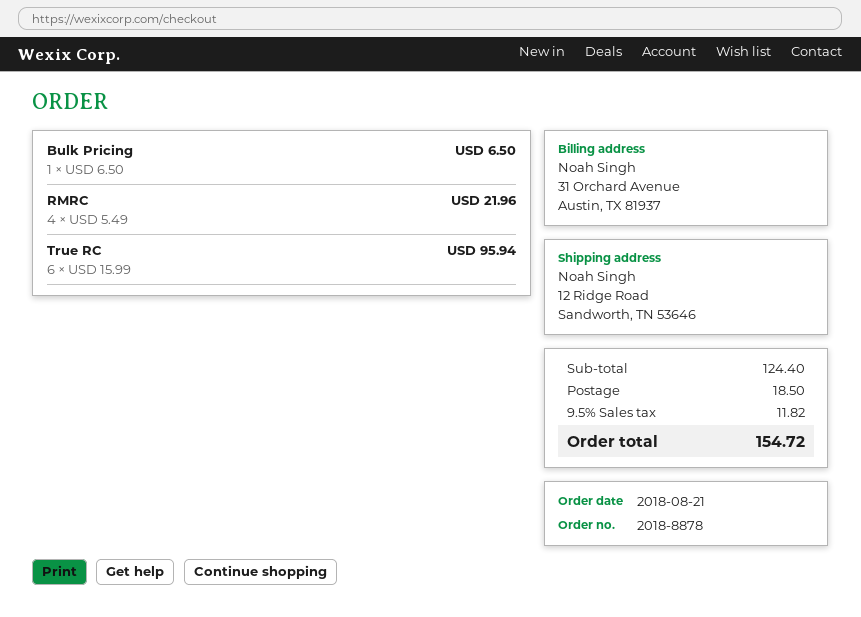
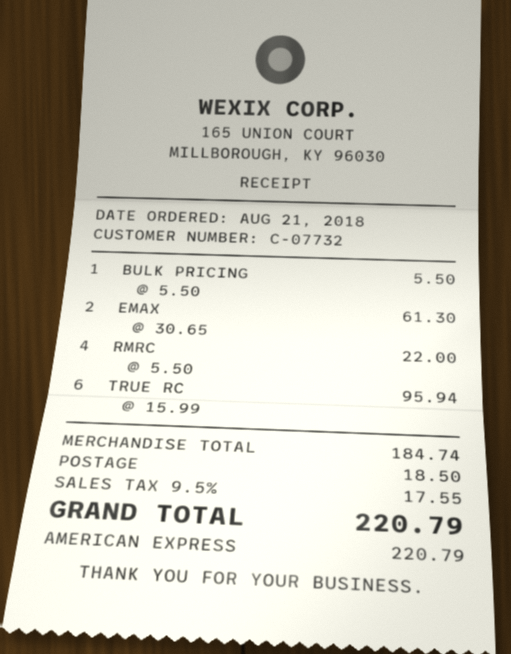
Bulk Pricing: 1 x 6.50 = 6.50 -> 1 x 5.50 = 5.50
RMRC: 4 x 5.49 = 21.96 -> 4 x 5.50 = 22.00
EMAX: none -> 2 x 30.65 = 61.30
subtotal: 124.40 -> 184.74
tax: 9.5% = 11.82 -> 9.5% = 17.55
total: 154.72 -> 220.79

